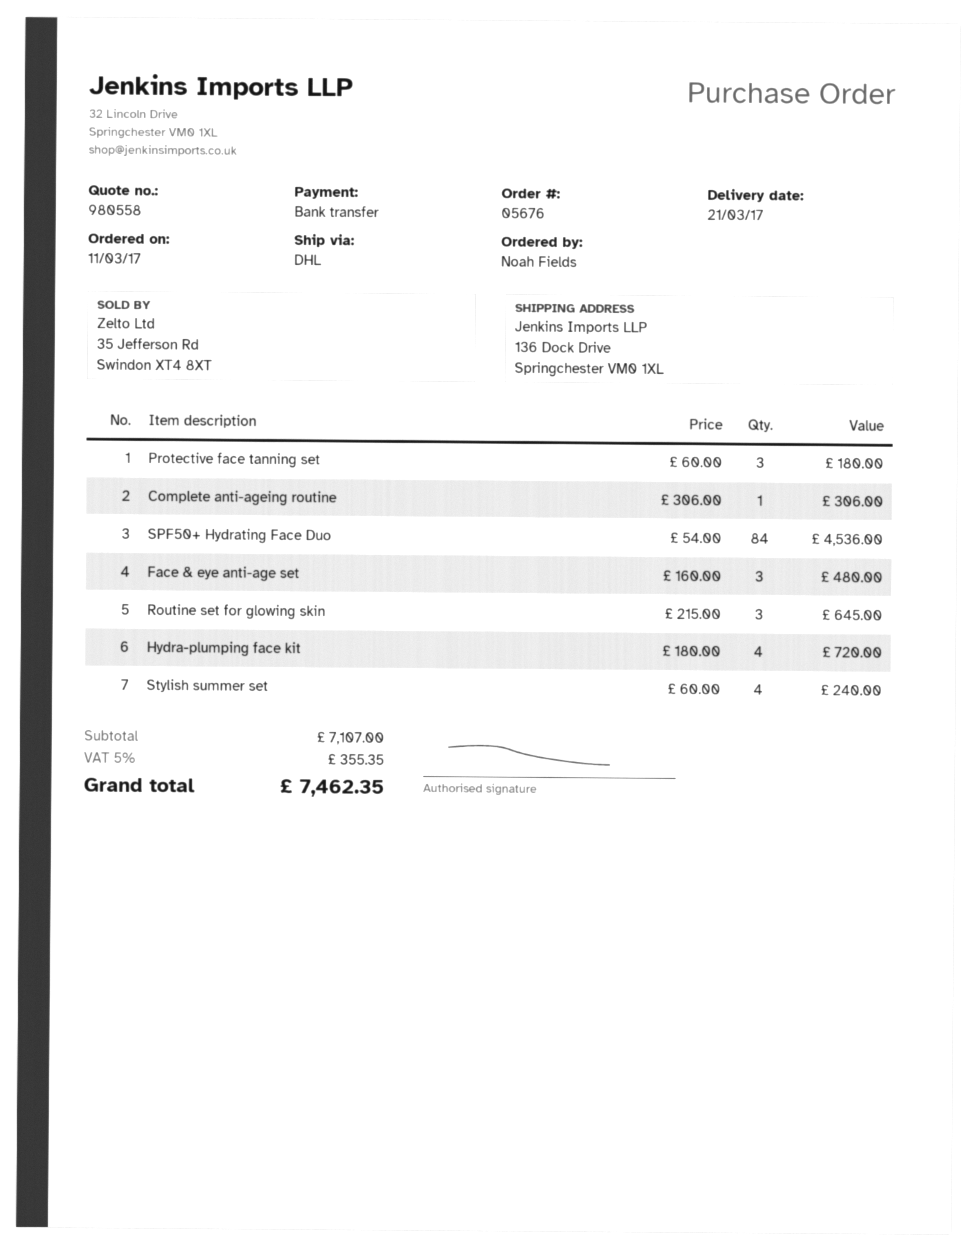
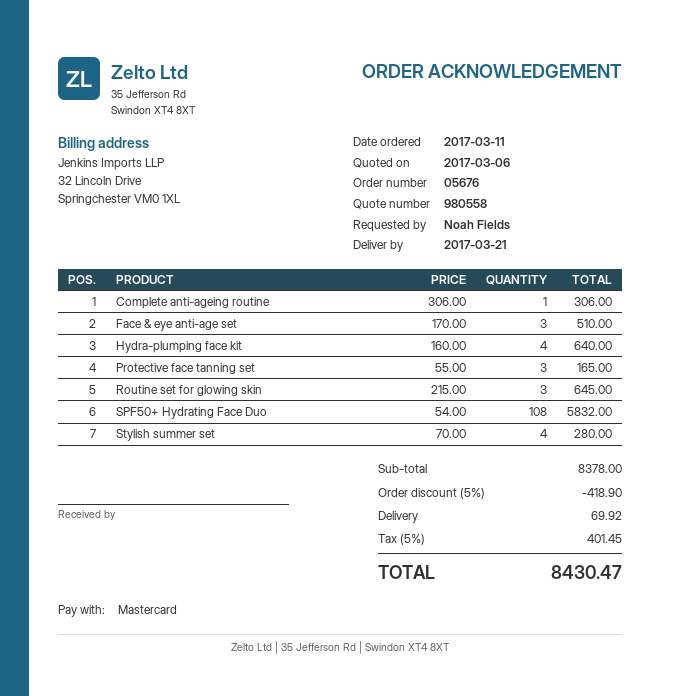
payment method: bank transfer -> Mastercard
Protective face tanning set: 3 x 60.00 = 180.00 -> 3 x 55.00 = 165.00
SPF50+ Hydrating Face Duo: 84 x 54.00 = 4536.00 -> 108 x 54.00 = 5832.00
Face & eye anti-age set: 3 x 160.00 = 480.00 -> 3 x 170.00 = 510.00
Hydra-plumping face kit: 4 x 180.00 = 720.00 -> 4 x 160.00 = 640.00
Stylish summer set: 4 x 60.00 = 240.00 -> 4 x 70.00 = 280.00
subtotal: 7107.00 -> 8378.00
discount: none -> 5% = 418.90
shipping: none -> 69.92
tax: 5% = 355.35 -> 5% = 401.45
total: 7462.35 -> 8430.47

